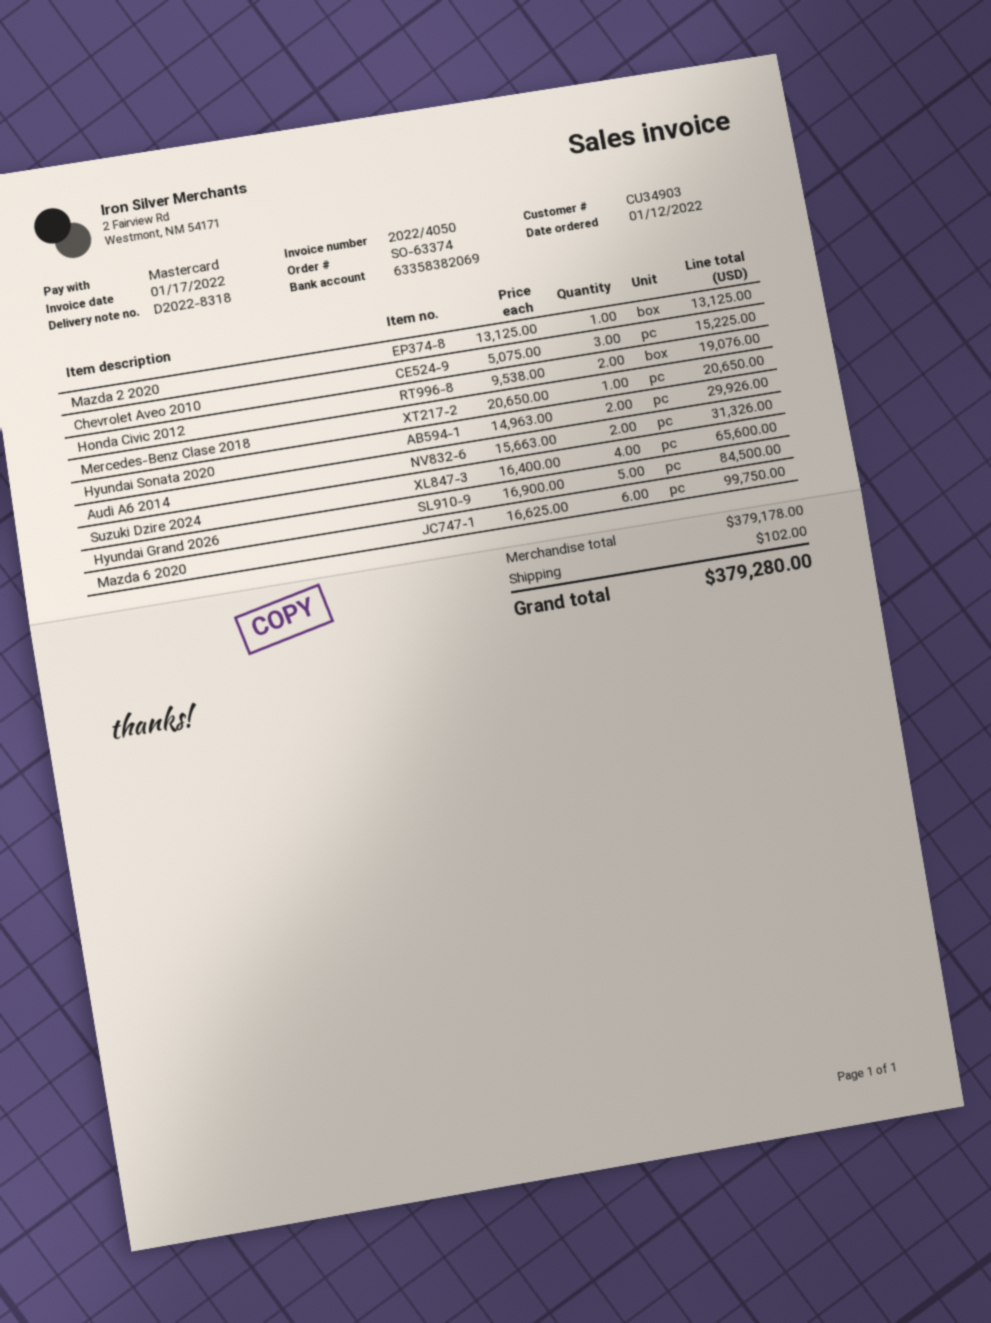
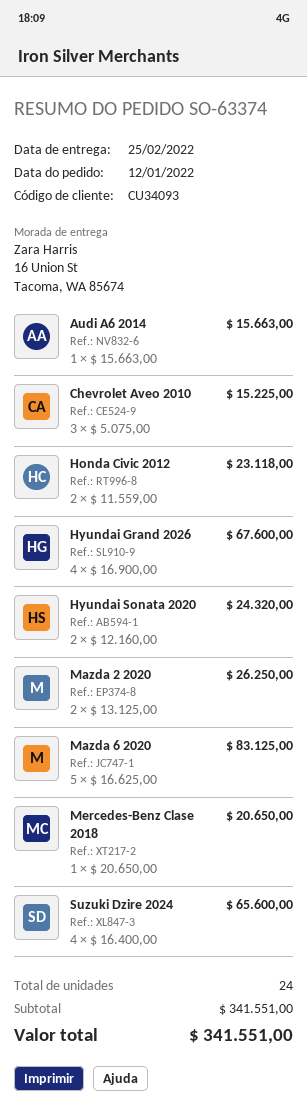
customer number: CU34903 -> CU34093
Mazda 2 2020: 1 x 13125.00 = 13125.00 -> 2 x 13125.00 = 26250.00
Honda Civic 2012: 2 x 9538.00 = 19076.00 -> 2 x 11559.00 = 23118.00
Hyundai Sonata 2020: 2 x 14963.00 = 29926.00 -> 2 x 12160.00 = 24320.00
Audi A6 2014: 2 x 15663.00 = 31326.00 -> 1 x 15663.00 = 15663.00
Hyundai Grand 2026: 5 x 16900.00 = 84500.00 -> 4 x 16900.00 = 67600.00
Mazda 6 2020: 6 x 16625.00 = 99750.00 -> 5 x 16625.00 = 83125.00
subtotal: 379178.00 -> 341551.00
shipping: 102.00 -> none
total: 379280.00 -> 341551.00

